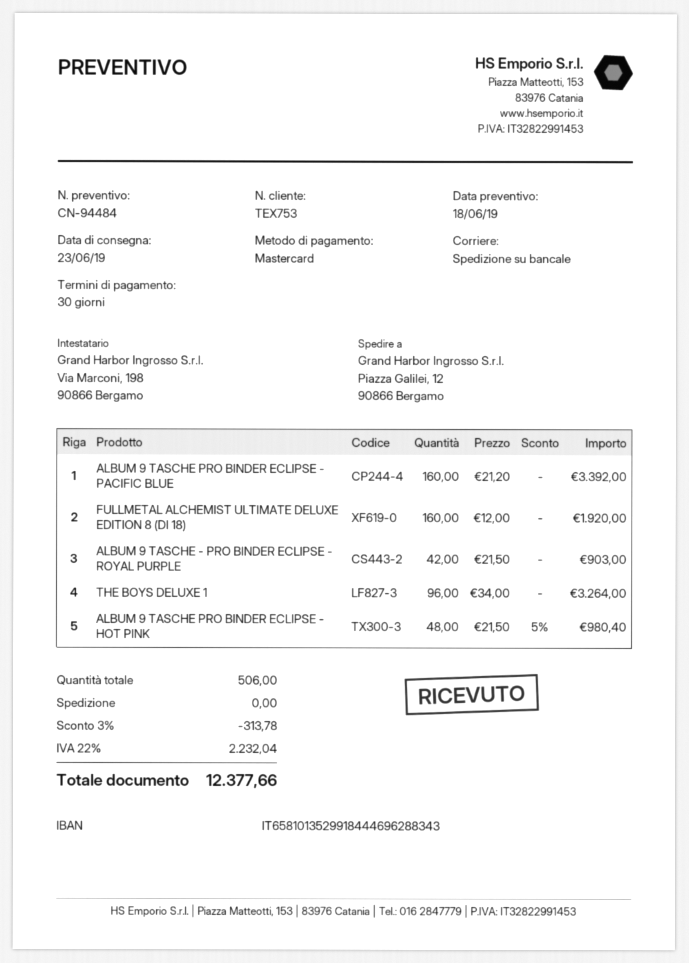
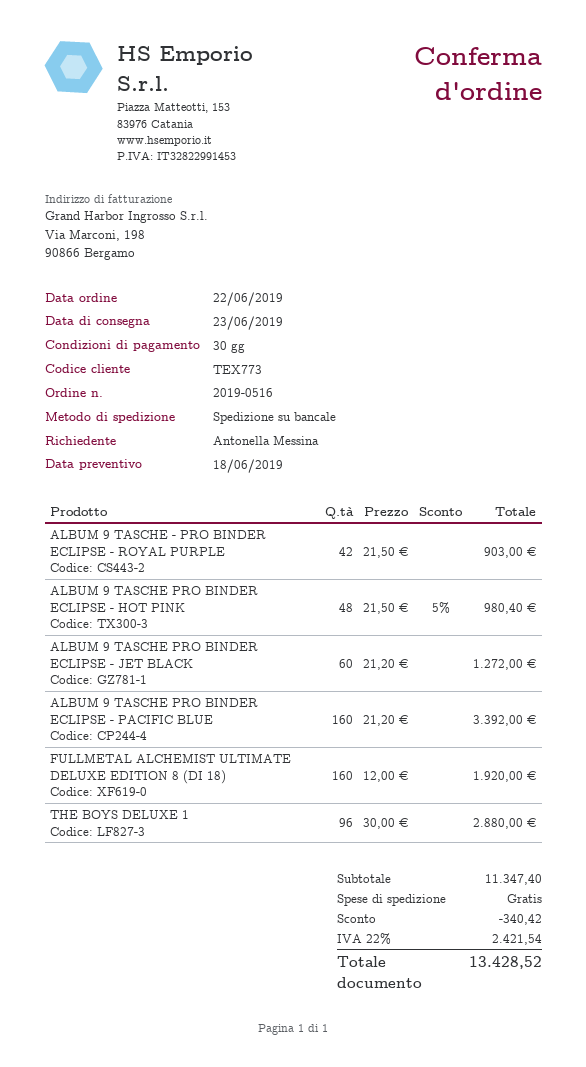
customer number: TEX753 -> TEX773
THE BOYS DELUXE 1: 96 x 34.00 = 3264.00 -> 96 x 30.00 = 2880.00
ALBUM 9 TASCHE PRO BINDER ECLIPSE - JET BLACK: none -> 60 x 21.20 = 1272.00
discount: 313.78 -> 340.42
tax: 22% = 2232.04 -> 22% = 2421.54
total: 12377.66 -> 13428.52

